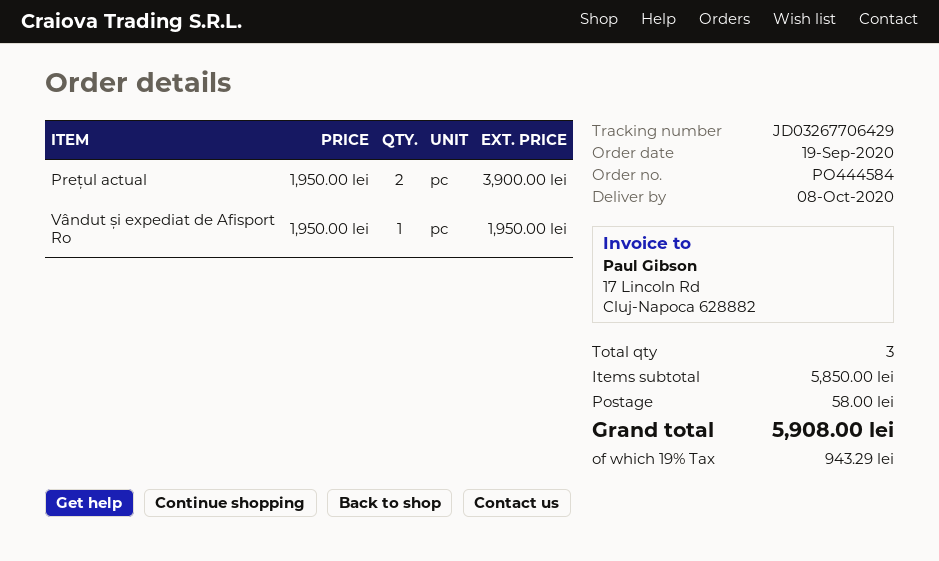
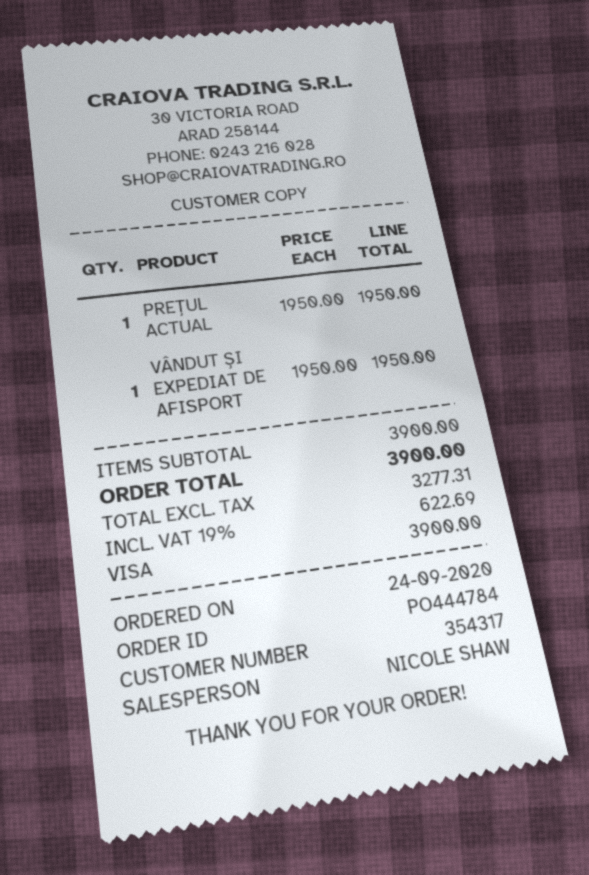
order number: PO444584 -> PO444784
order date: 2020-09-19 -> 2020-09-24
Prețul actual: 2 x 1950.00 = 3900.00 -> 1 x 1950.00 = 1950.00
subtotal: 5850.00 -> 3900.00
shipping: 58.00 -> none
tax: 19% = 943.29 -> 19% = 622.69
total: 5908.00 -> 3900.00

